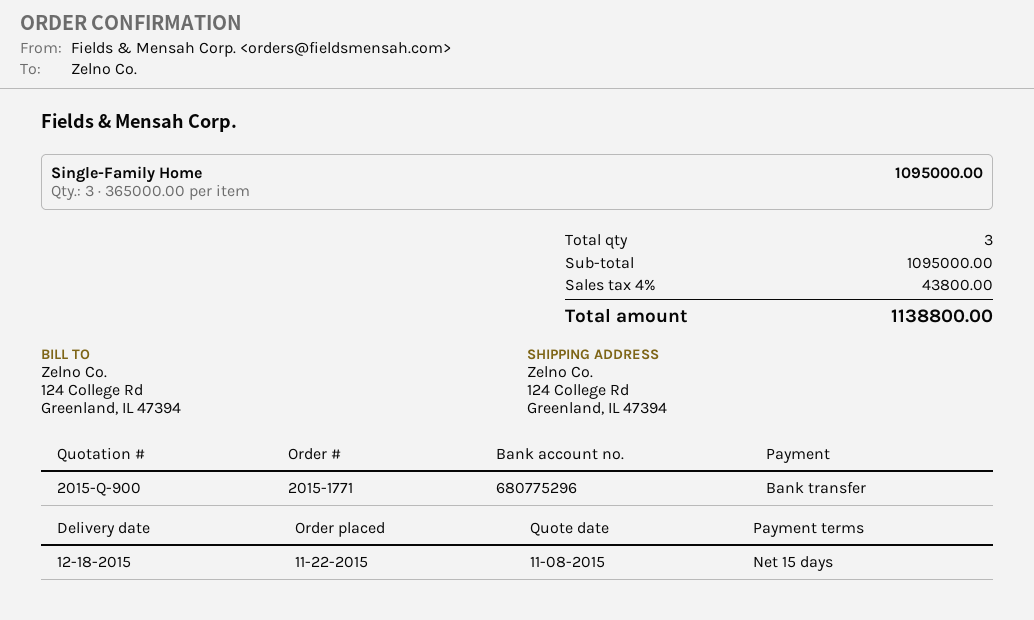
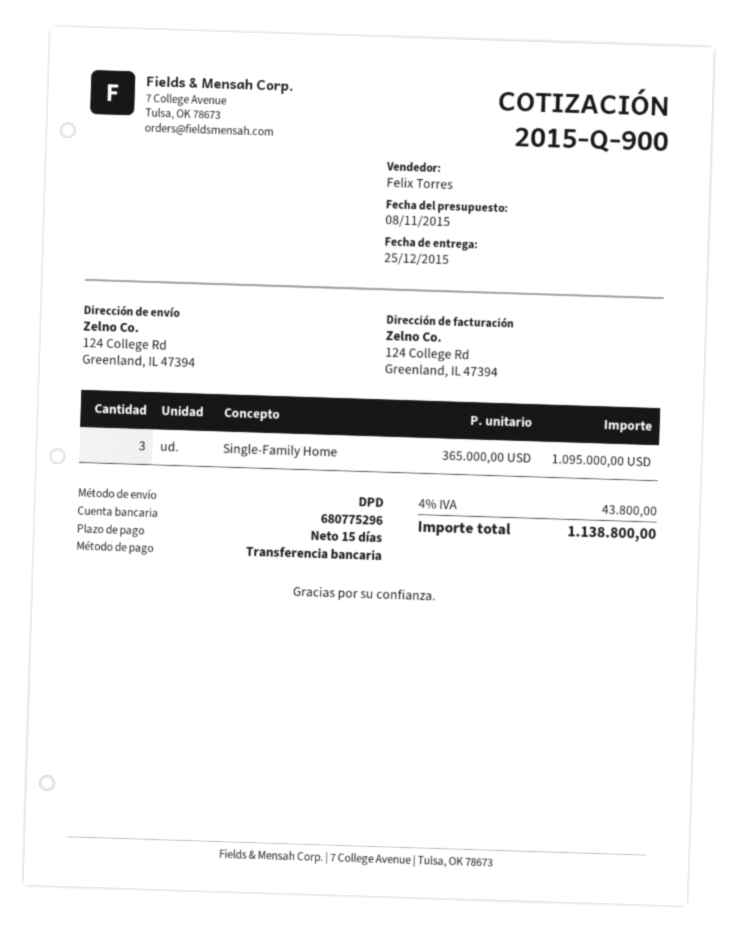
delivery date: 2015-12-18 -> 2015-12-25

